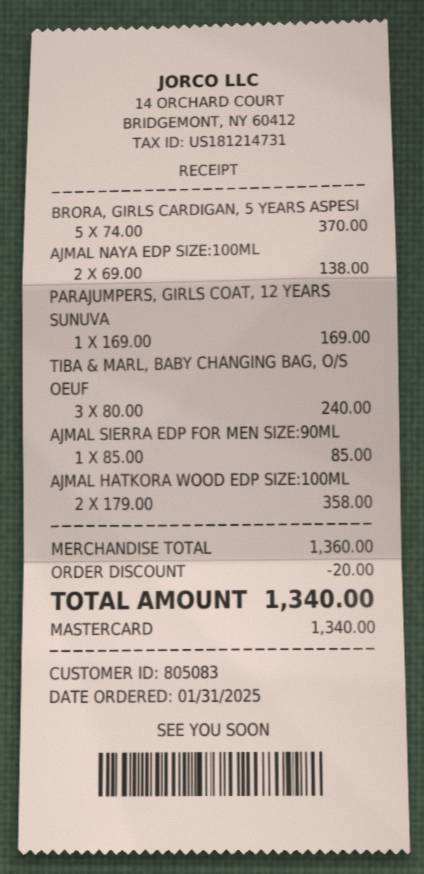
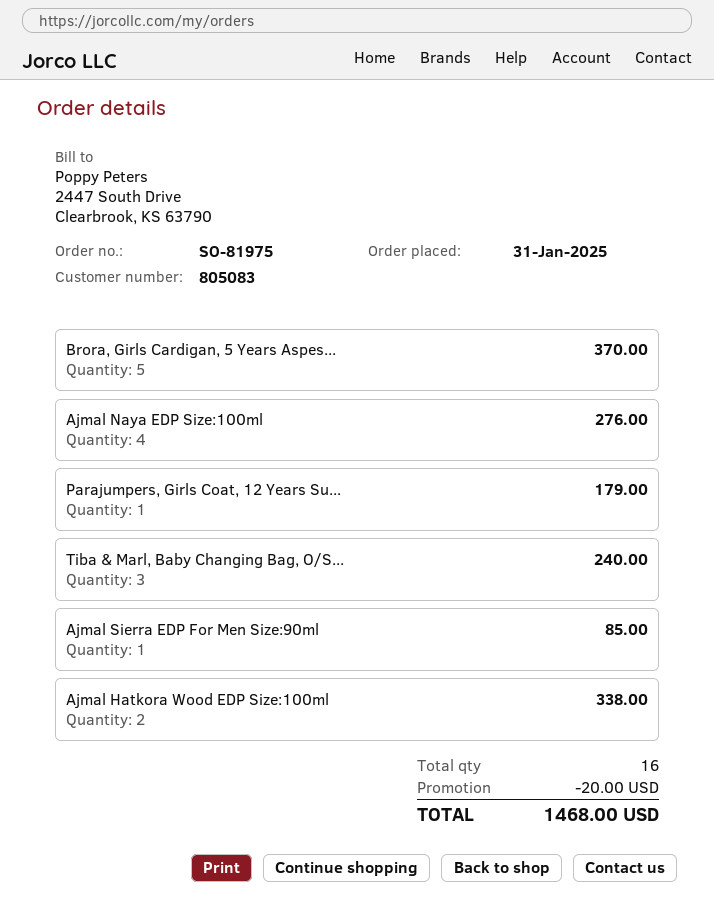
AJMAL NAYA EDP SIZE:100ML: 2 for 138.00 -> 4 for 276.00
PARAJUMPERS, GIRLS COAT, 12 YEARS SUNUVA: 1 for 169.00 -> 1 for 179.00
AJMAL HATKORA WOOD EDP SIZE:100ML: 2 for 358.00 -> 2 for 338.00
total: 1340.00 -> 1468.00

